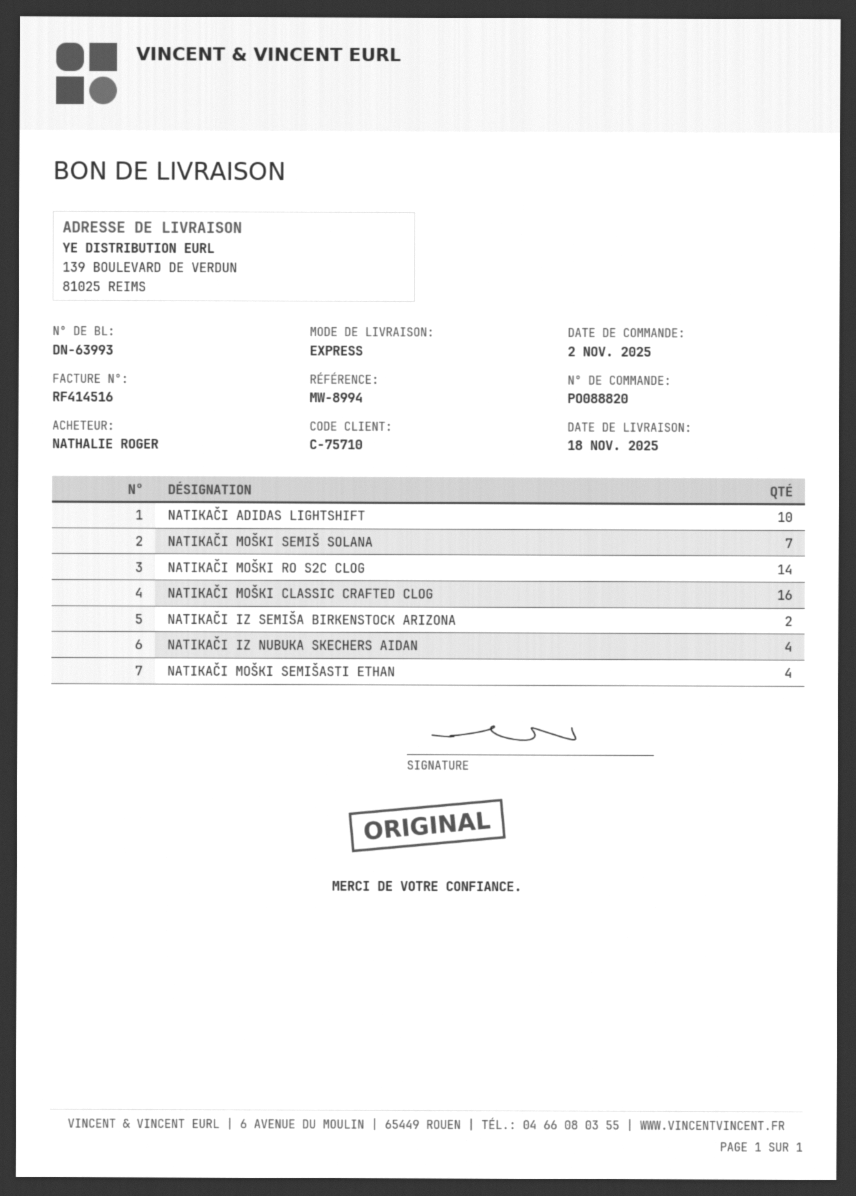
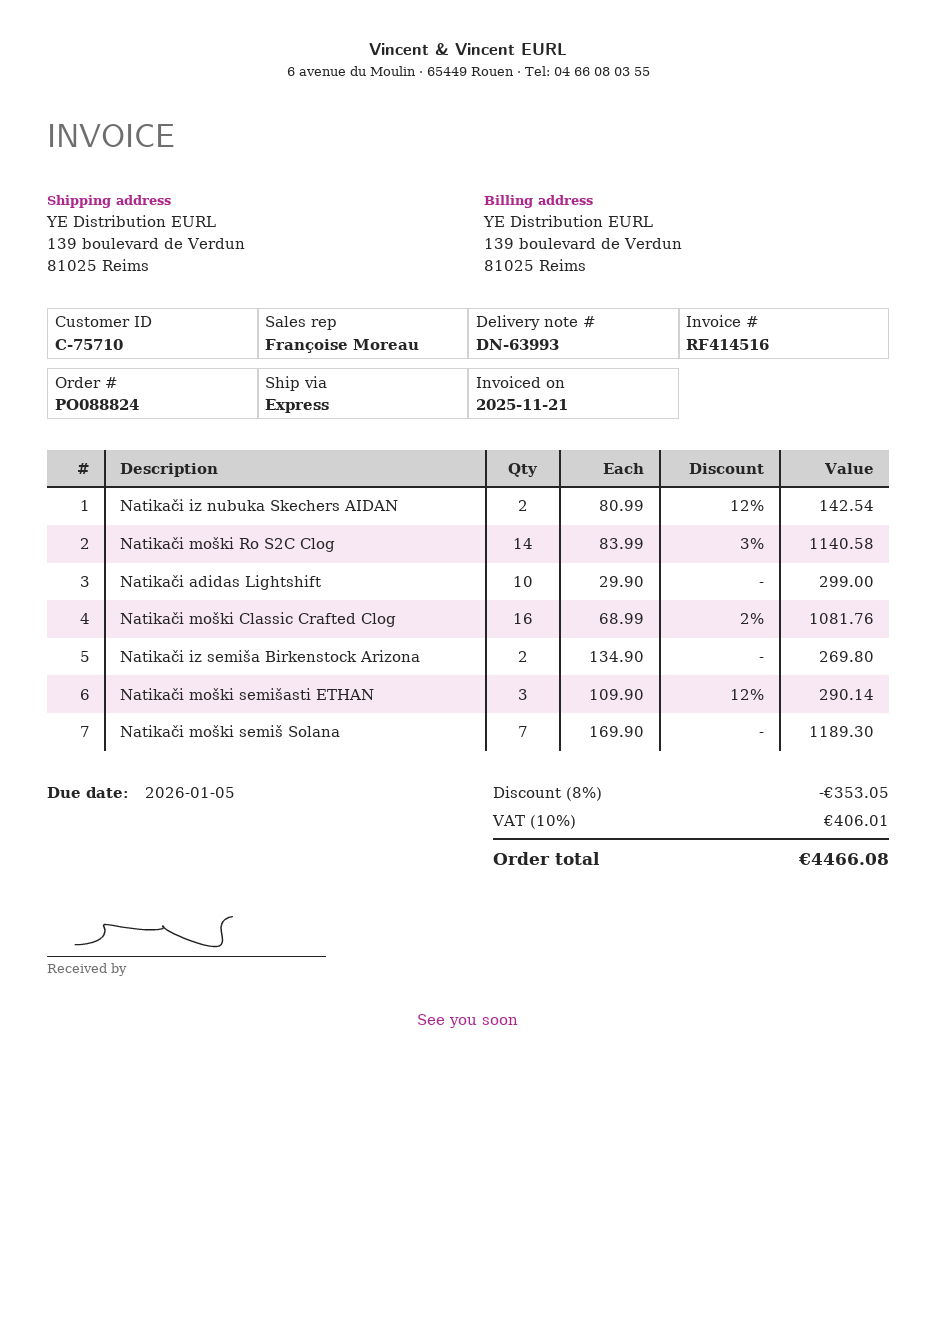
order number: PO088820 -> PO088824
NATIKAČI IZ NUBUKA SKECHERS AIDAN: 4 -> 2
NATIKAČI MOŠKI SEMIŠASTI ETHAN: 4 -> 3

